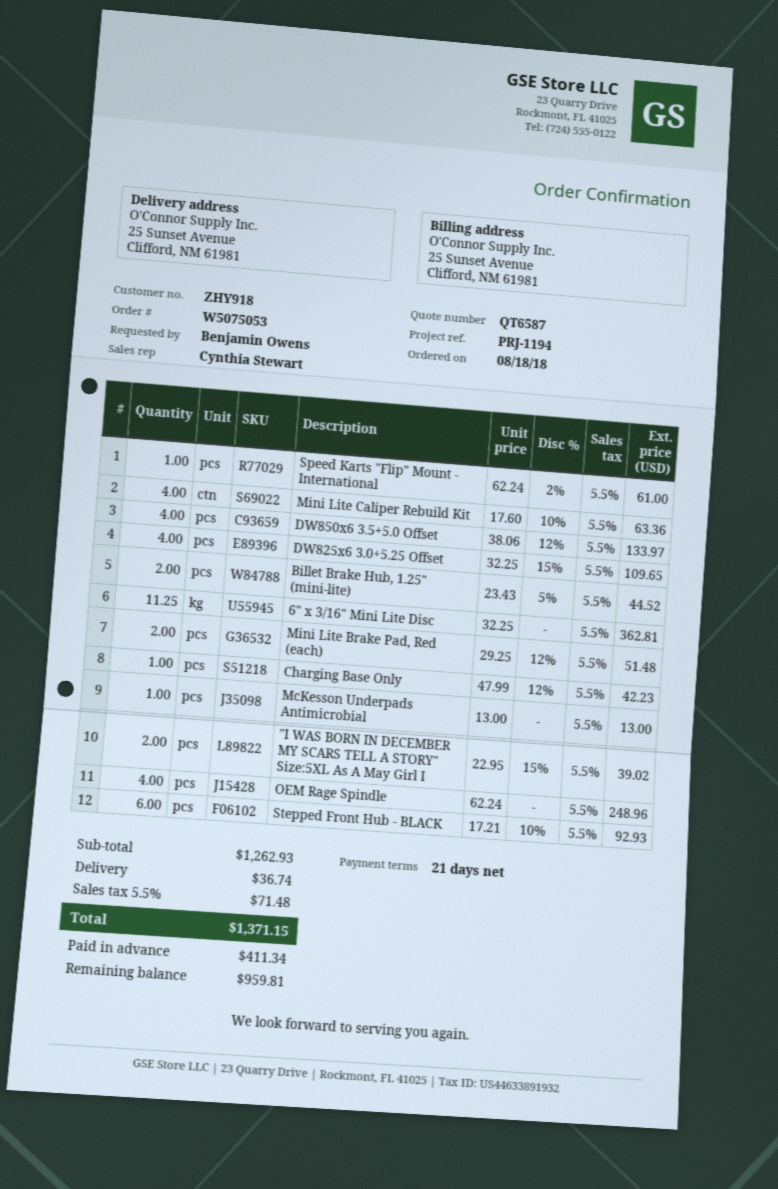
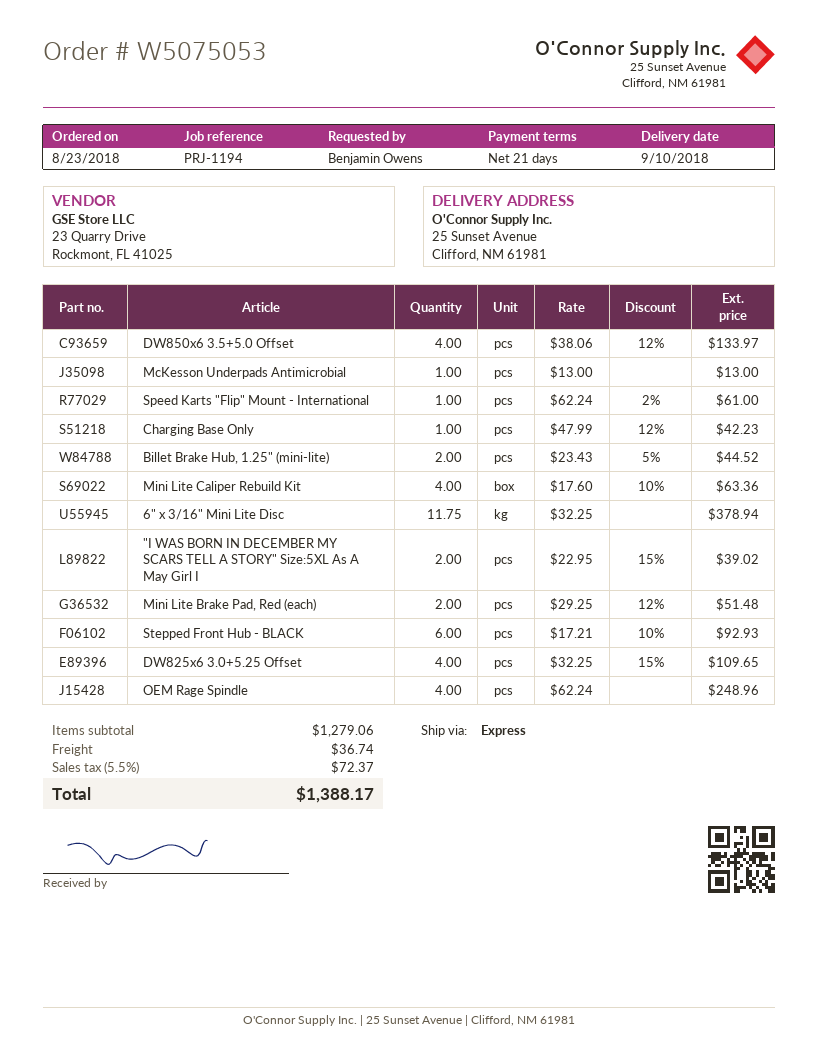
order date: 2018-08-18 -> 2018-08-23
6" x 3/16" Mini Lite Disc: 11.25 x 32.25 = 362.81 -> 11.75 x 32.25 = 378.94
subtotal: 1262.93 -> 1279.06
tax: 5.5% = 71.48 -> 5.5% = 72.37
total: 1371.15 -> 1388.17

